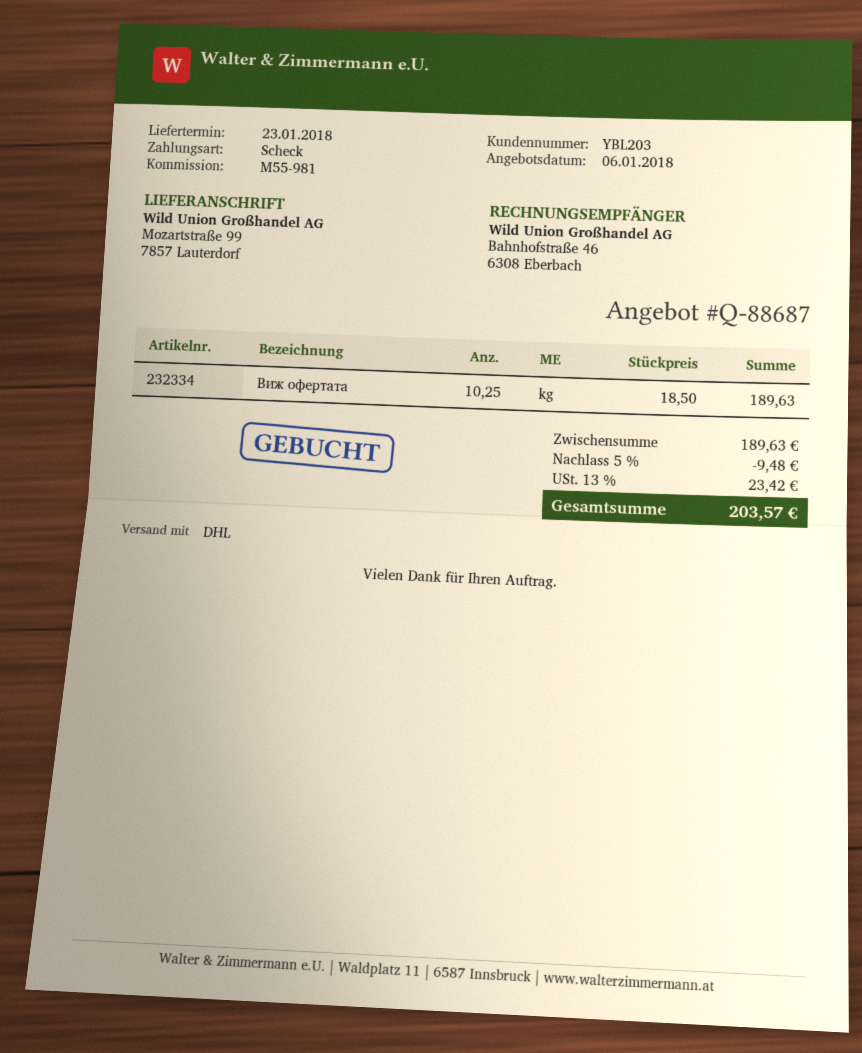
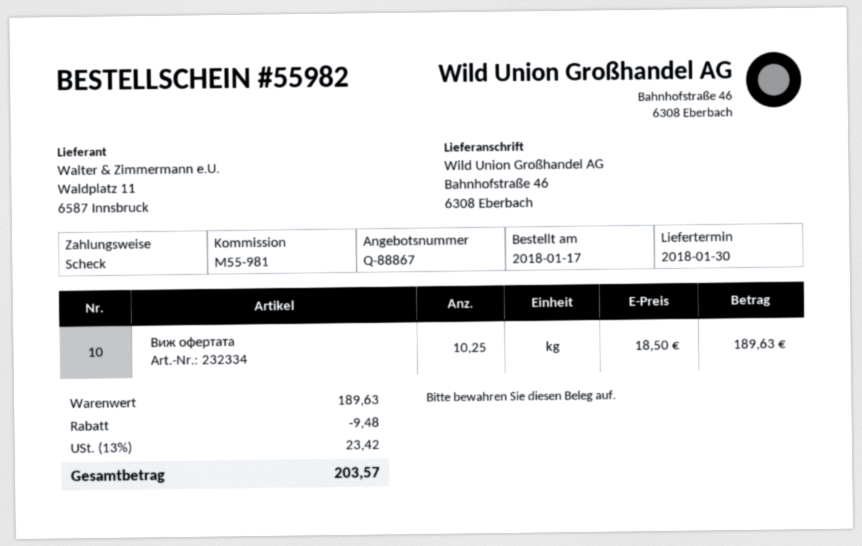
quote number: Q-88687 -> Q-88867
delivery date: 2018-01-23 -> 2018-01-30
ship to: Mozartstraße 99, 7857 Lauterdorf -> Bahnhofstraße 46, 6308 Eberbach

